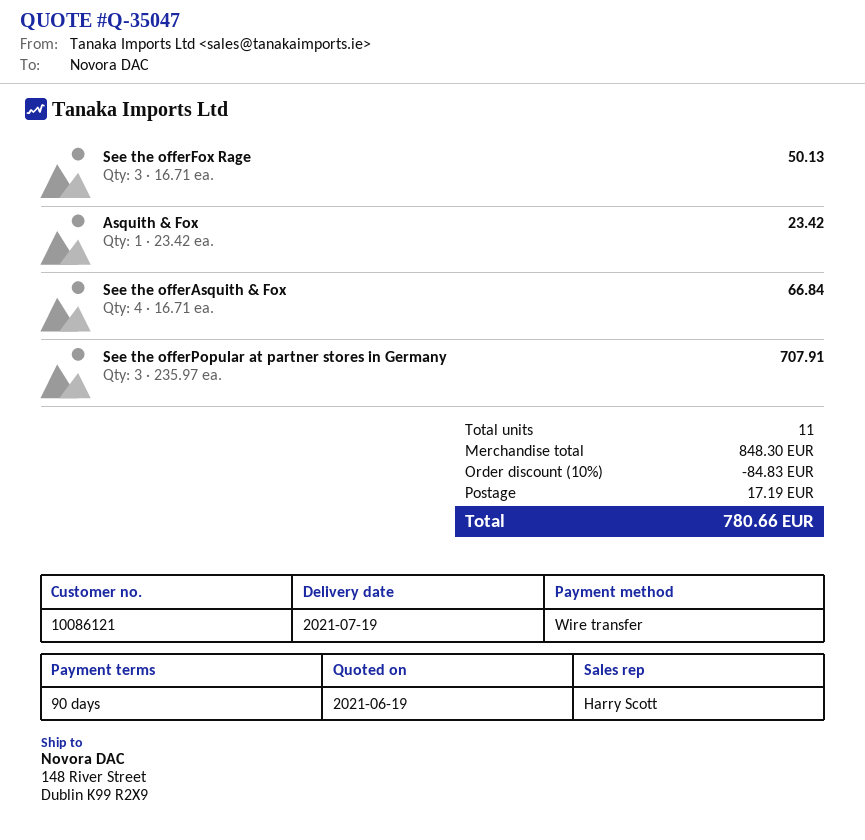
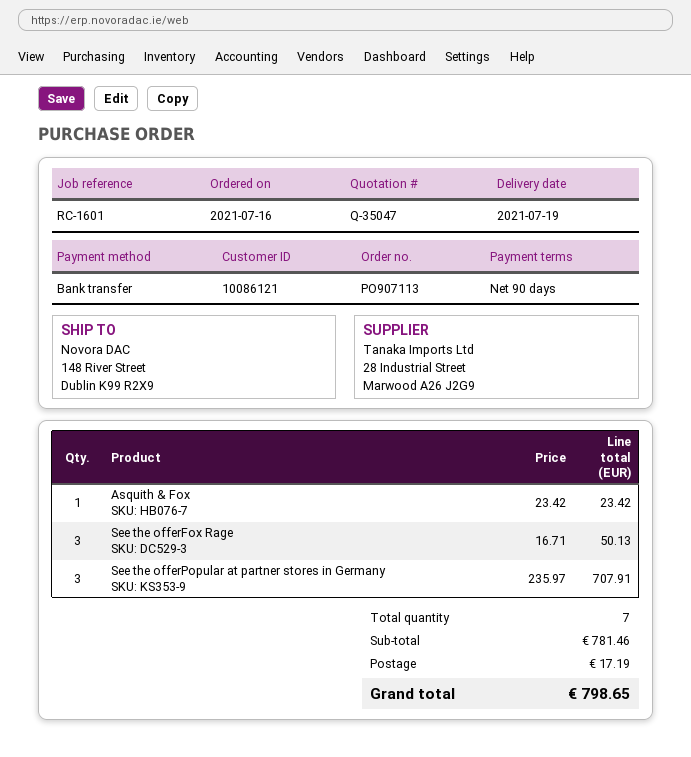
See the offerAsquith & Fox: 4 x 16.71 = 66.84 -> none
total quantity: 11 -> 7
subtotal: 848.30 -> 781.46
discount: 10% = 84.83 -> none
total: 780.66 -> 798.65

